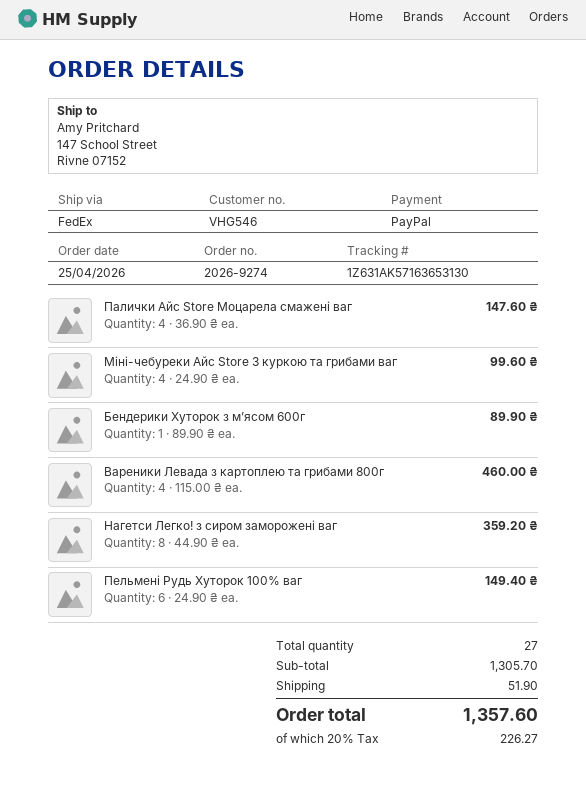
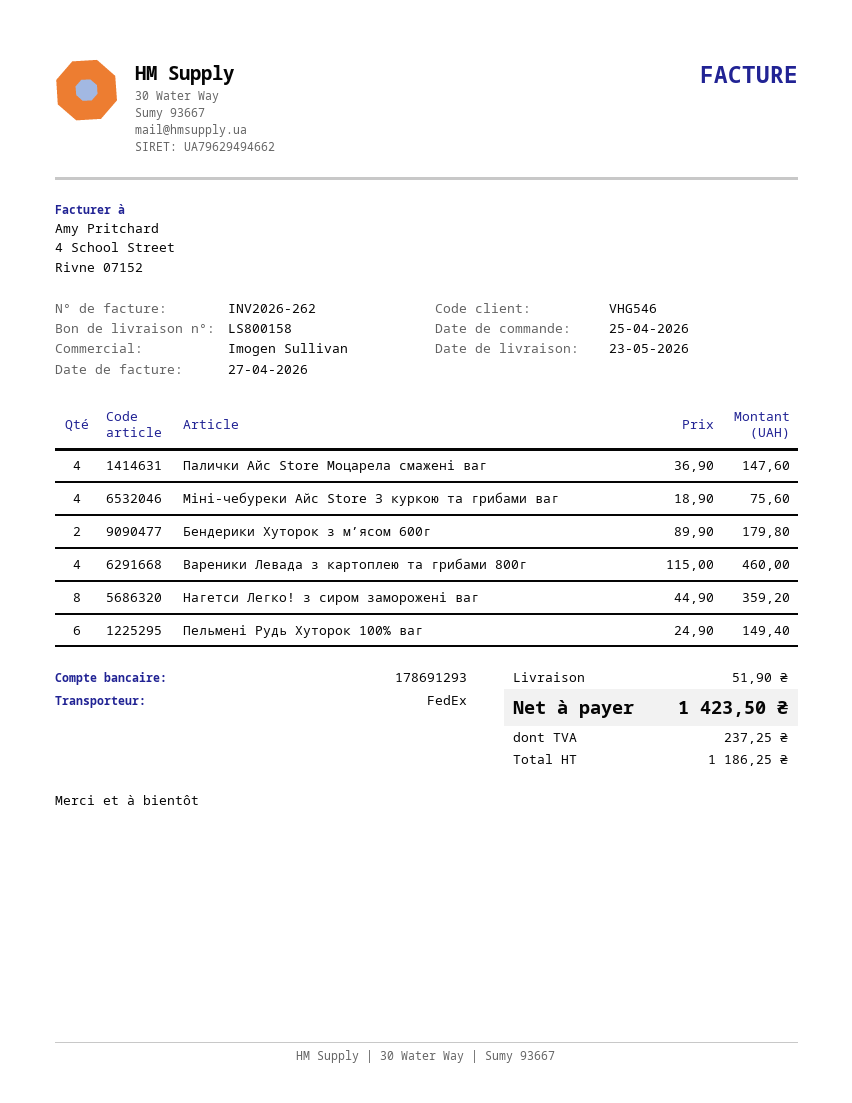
Міні-чебуреки Айс Store З куркою та грибами ваг: 4 x 24.90 = 99.60 -> 4 x 18.90 = 75.60
Бендерики Хуторок з м’ясом 600г: 1 x 89.90 = 89.90 -> 2 x 89.90 = 179.80
tax: 226.27 -> 237.25
total: 1357.60 -> 1423.50

